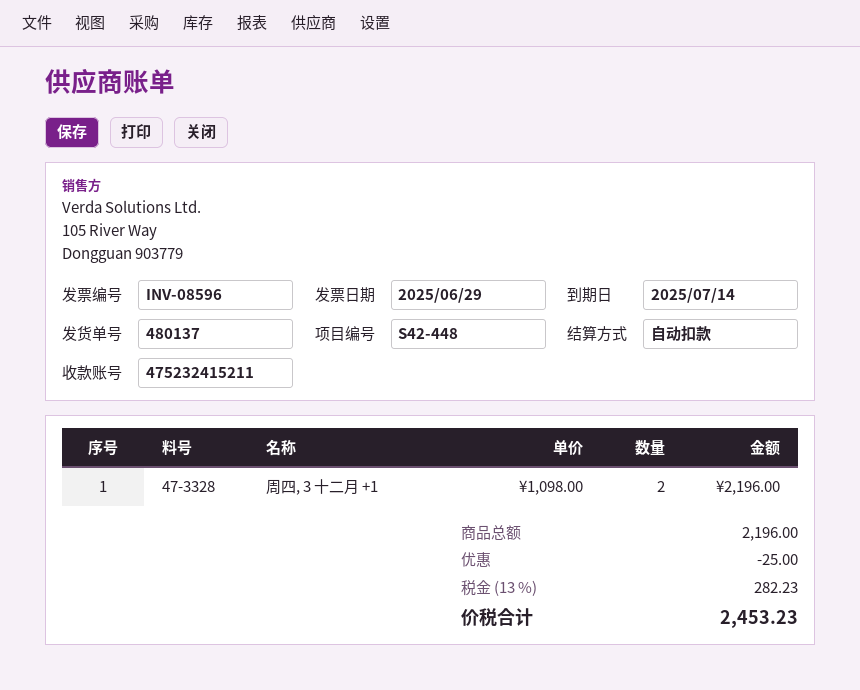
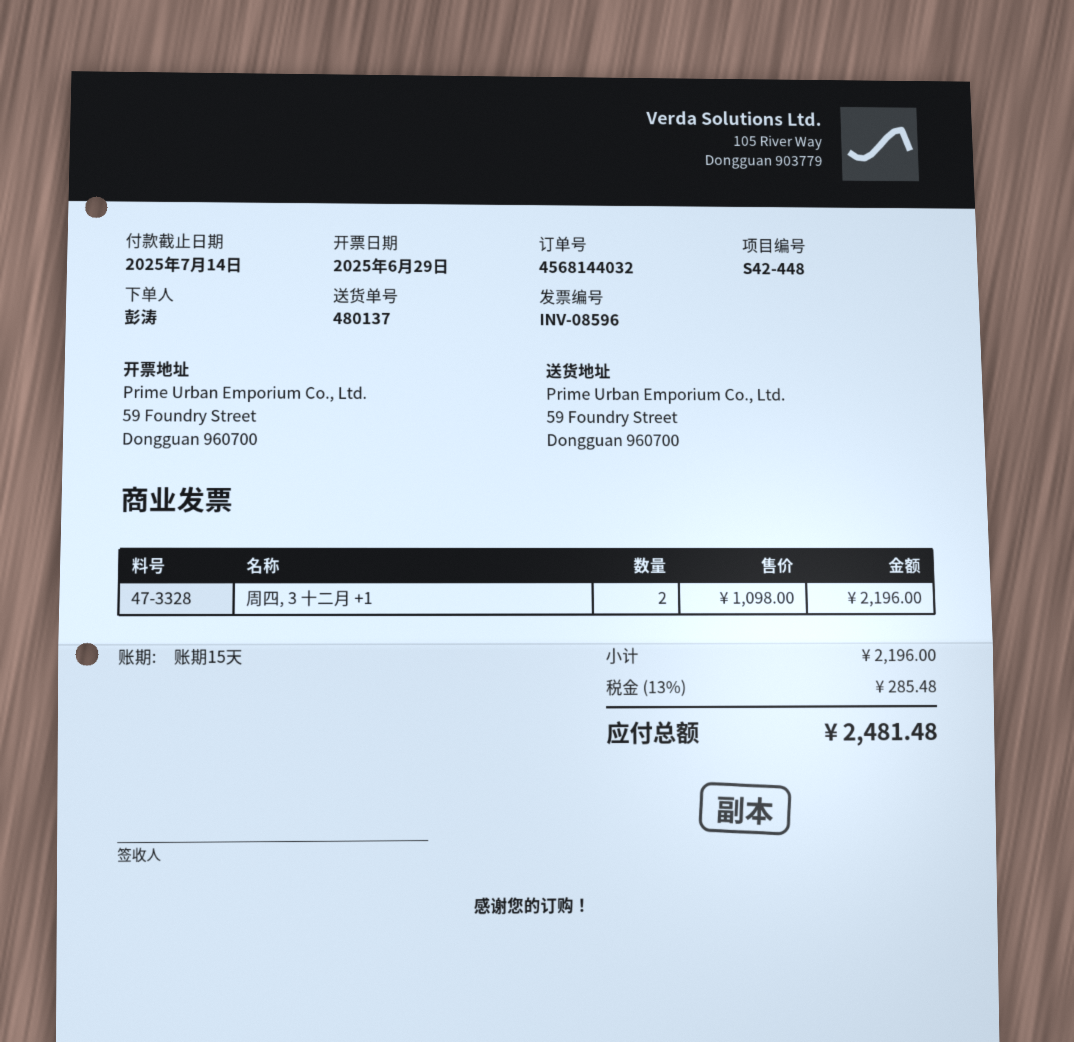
discount: 25.00 -> none
tax: 13% = 282.23 -> 13% = 285.48
total: 2453.23 -> 2481.48

